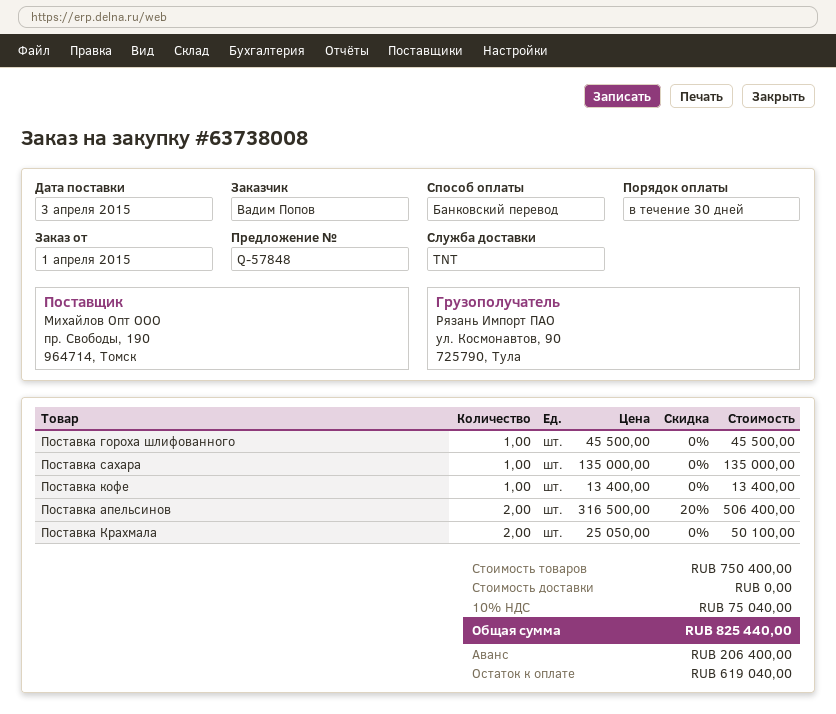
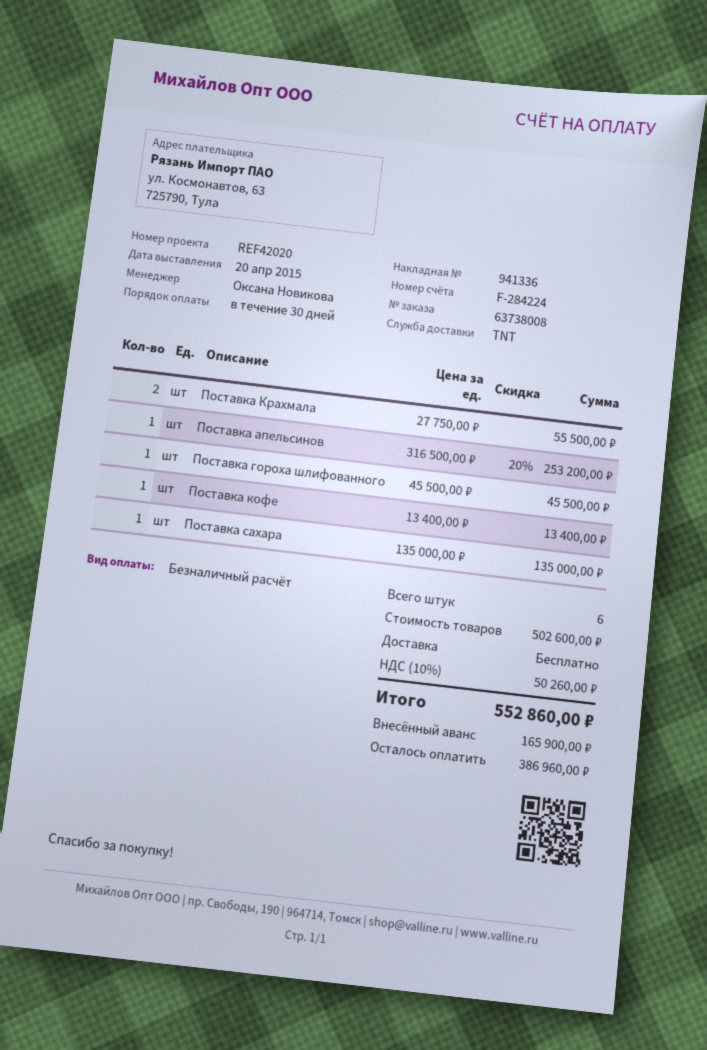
Поставка апельсинов: 2 x 316500.00 - 20% = 506400.00 -> 1 x 316500.00 - 20% = 253200.00
Поставка Крахмала: 2 x 25050.00 = 50100.00 -> 2 x 27750.00 = 55500.00
subtotal: 750400.00 -> 502600.00
tax: 10% = 75040.00 -> 10% = 50260.00
total: 825440.00 -> 552860.00
deposit: 206400.00 -> 165900.00
balance: 619040.00 -> 386960.00

